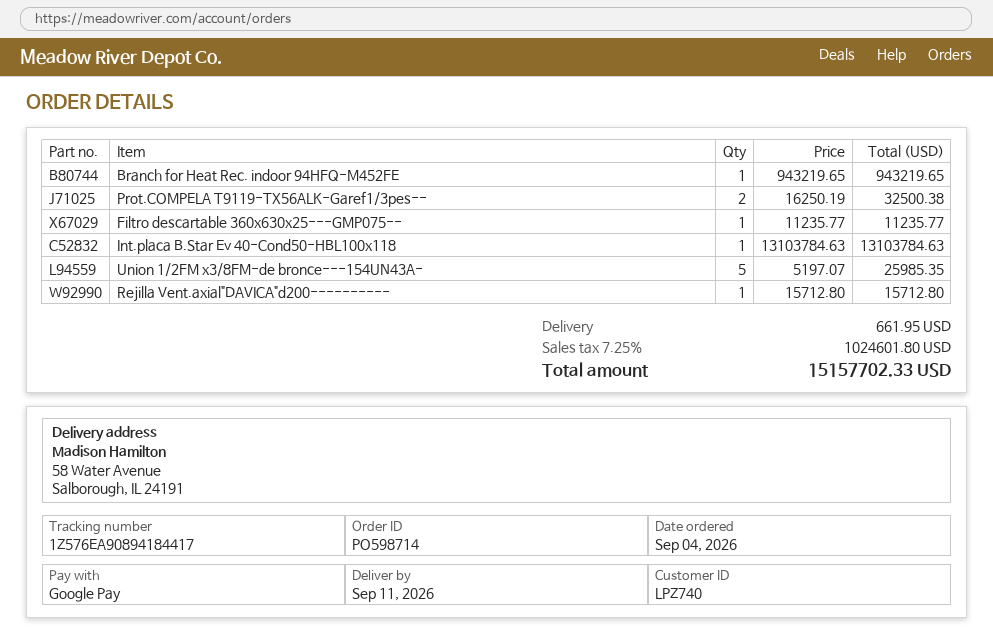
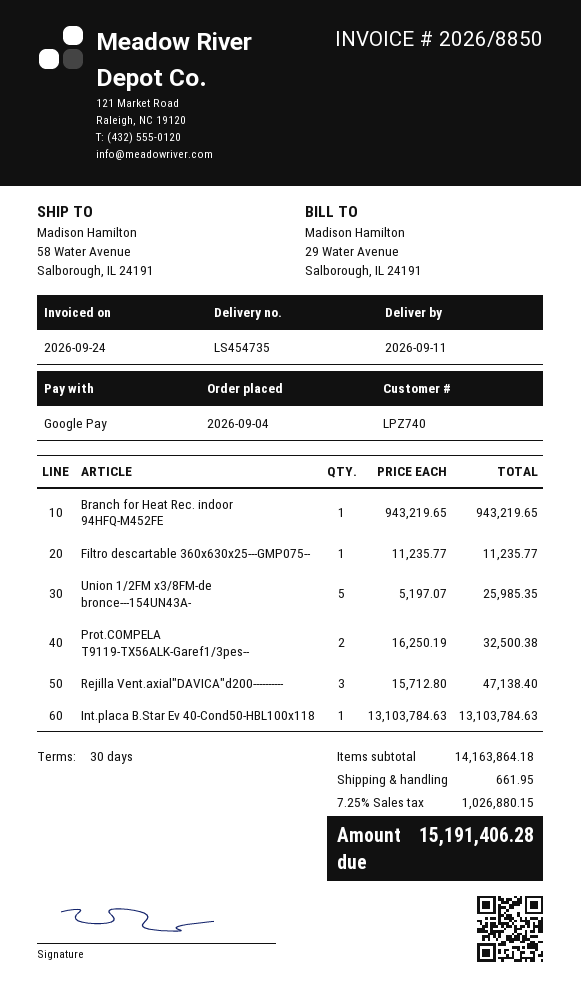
Rejilla Vent.axial"DAVICA"d200----------: 1 x 15712.80 = 15712.80 -> 3 x 15712.80 = 47138.40
tax: 7.25% = 1024601.80 -> 7.25% = 1026880.15
total: 15157702.33 -> 15191406.28

